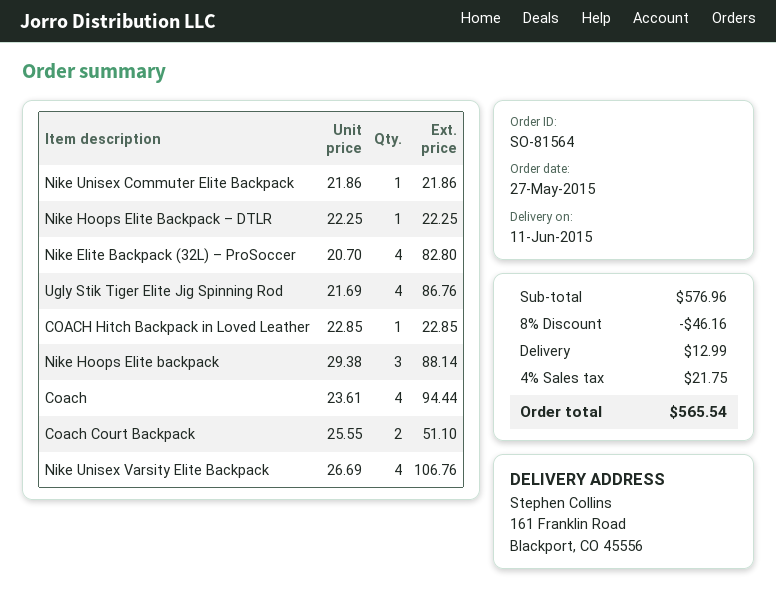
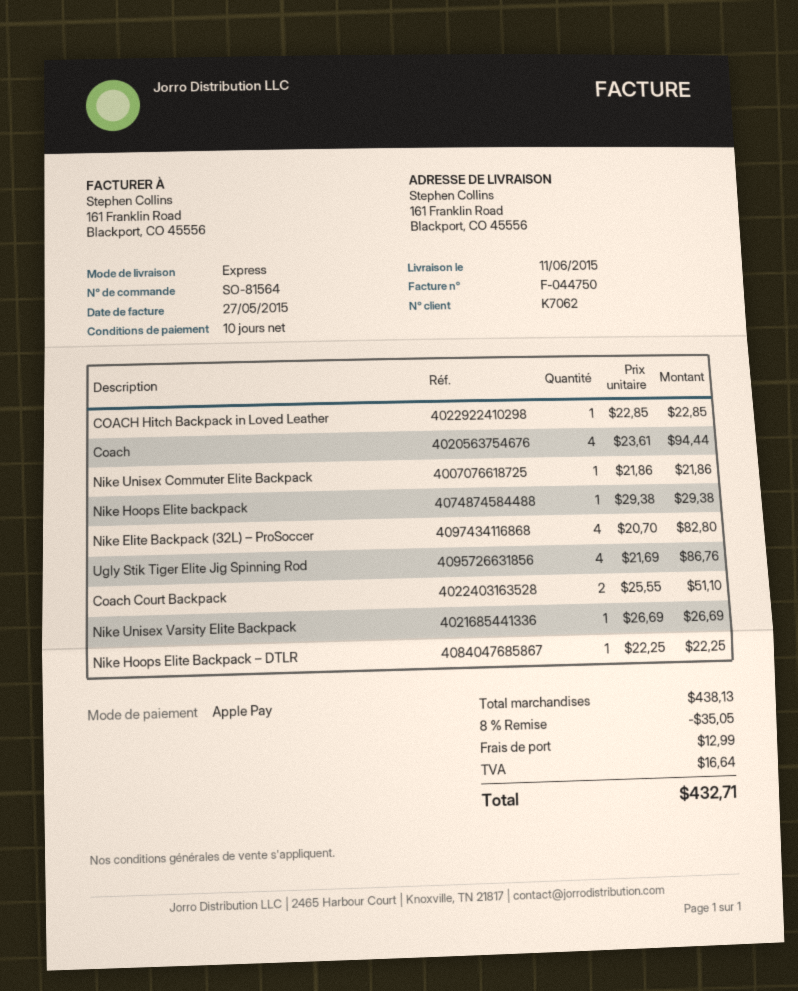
Nike Hoops Elite backpack: 3 x 29.38 = 88.14 -> 1 x 29.38 = 29.38
Nike Unisex Varsity Elite Backpack: 4 x 26.69 = 106.76 -> 1 x 26.69 = 26.69
subtotal: 576.96 -> 438.13
discount: 8% = 46.16 -> 8% = 35.05
tax: 21.75 -> 16.64
total: 565.54 -> 432.71

